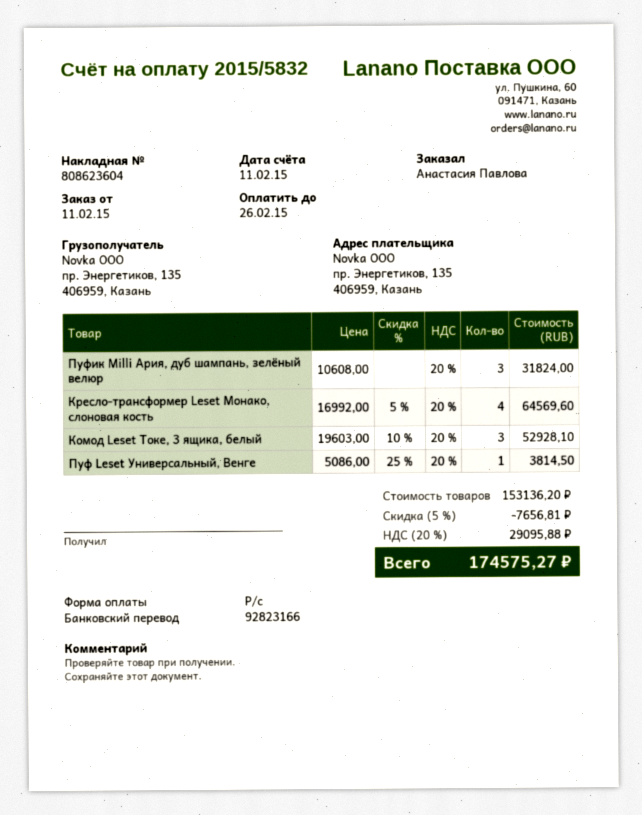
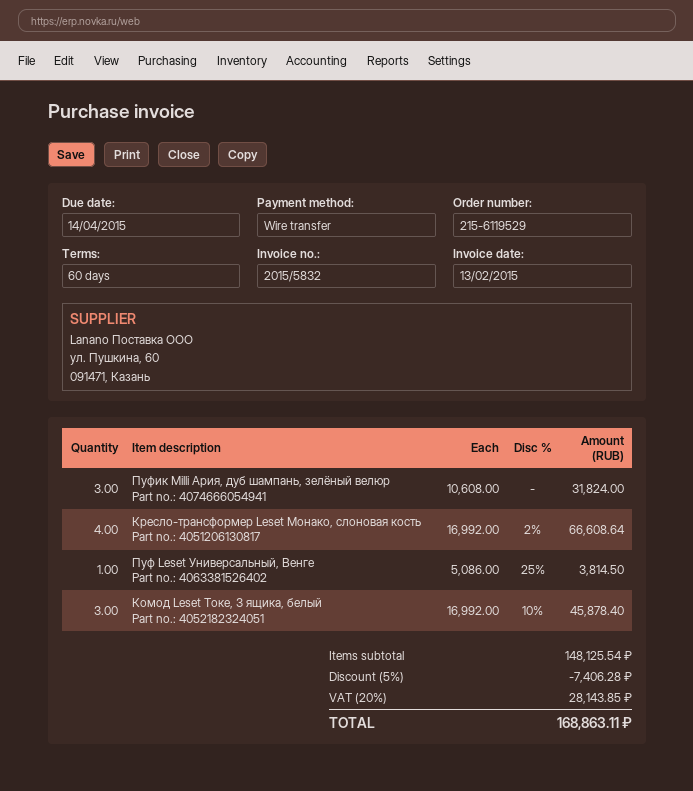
invoice date: 2015-02-11 -> 2015-02-13
due date: 2015-02-26 -> 2015-04-14
Кресло-трансформер Leset Монако, слоновая кость: 4 x 16992.00 - 5% = 64569.60 -> 4 x 16992.00 - 2% = 66608.64
Комод Leset Токе, 3 ящика, белый: 3 x 19603.00 - 10% = 52928.10 -> 3 x 16992.00 - 10% = 45878.40
subtotal: 153136.20 -> 148125.54
discount: 5% = 7656.81 -> 5% = 7406.28
tax: 20% = 29095.88 -> 20% = 28143.85
total: 174575.27 -> 168863.11

